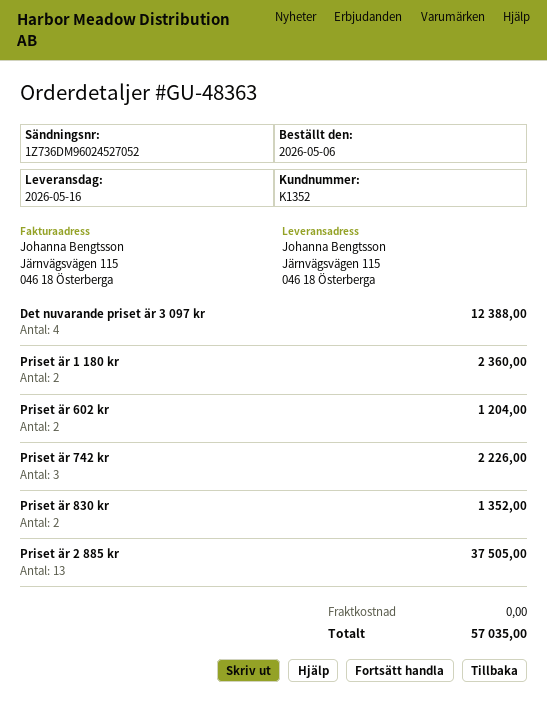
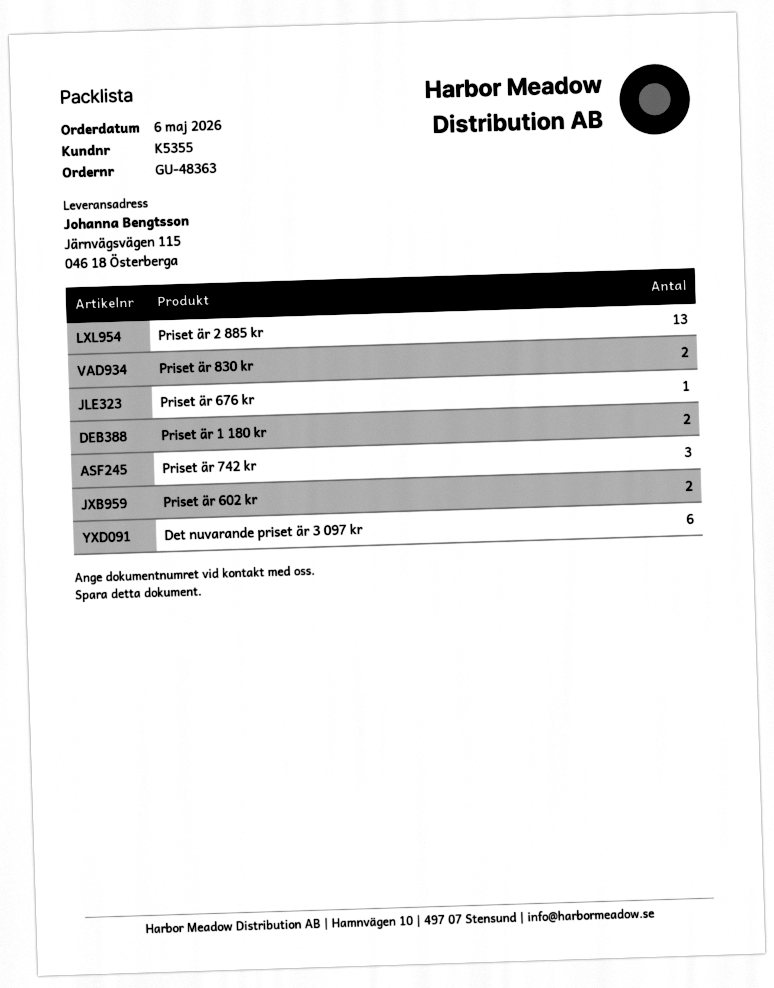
customer number: K1352 -> K5355
Det nuvarande priset är 3 097 kr: 4 -> 6
Priset är 676 kr: none -> 1

